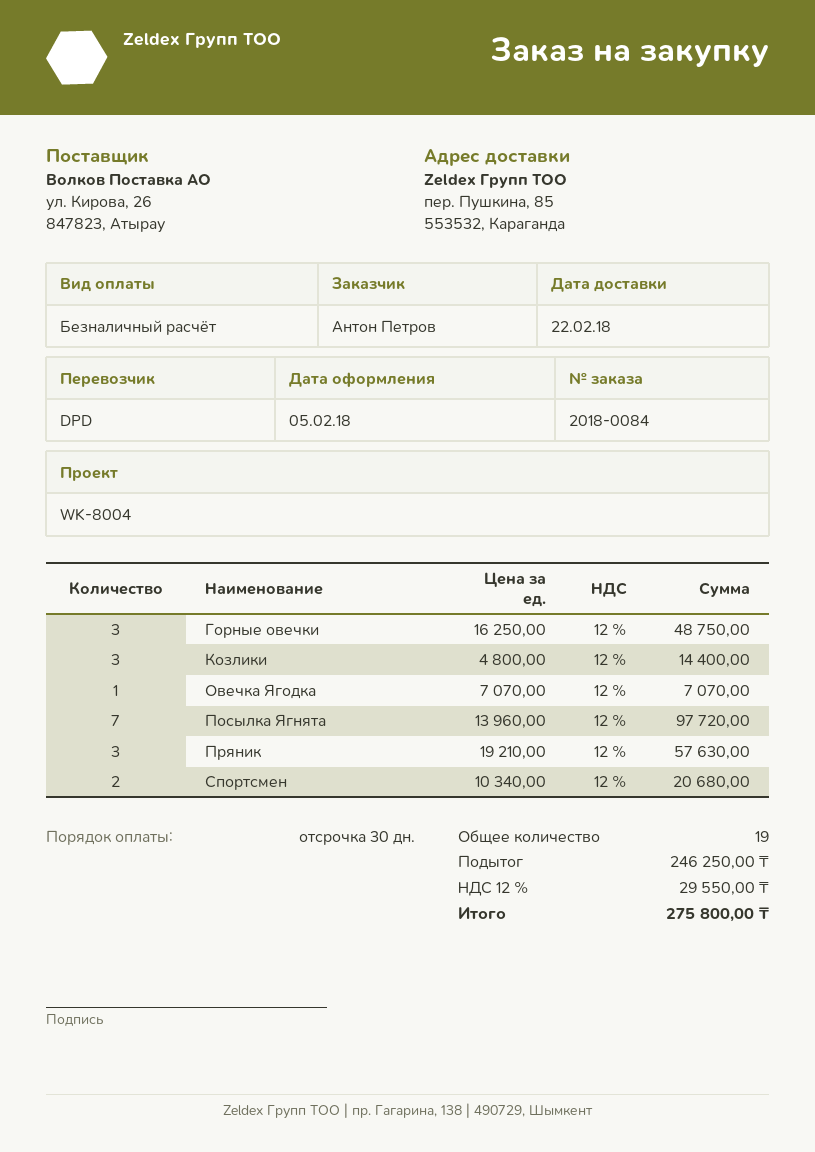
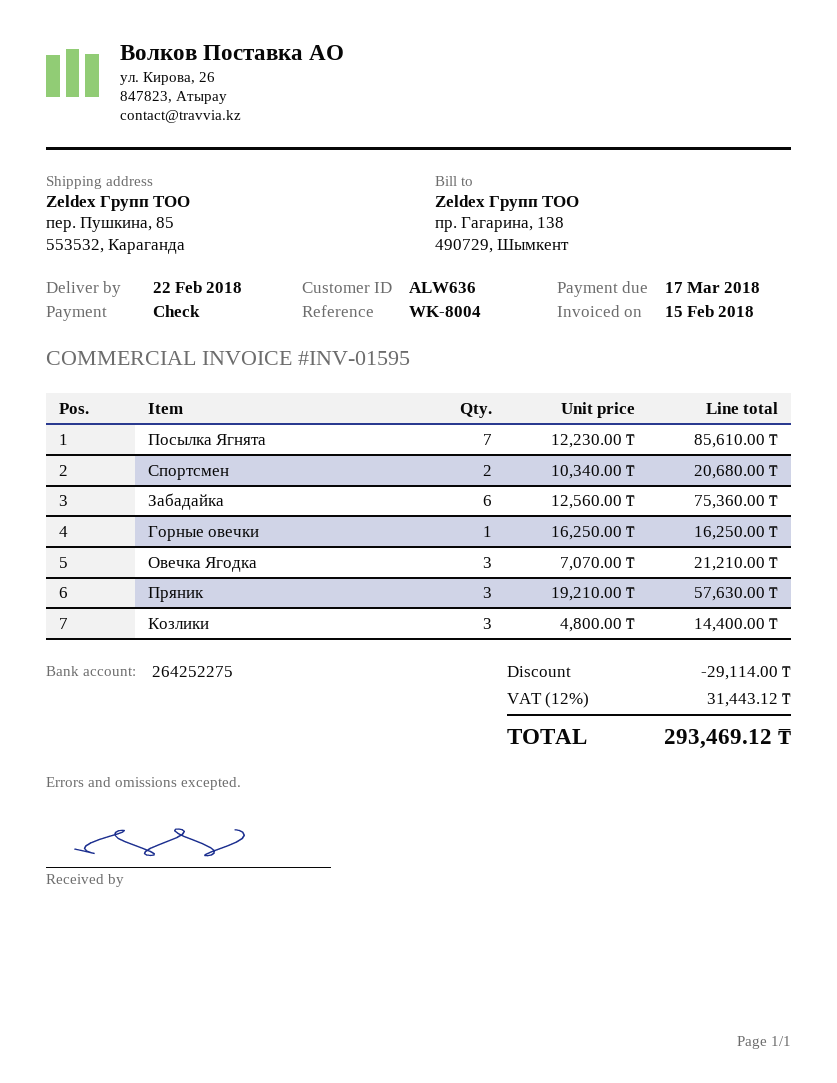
payment method: bank transfer -> cheque
Горные овечки: 3 x 16250.00 = 48750.00 -> 1 x 16250.00 = 16250.00
Овечка Ягодка: 1 x 7070.00 = 7070.00 -> 3 x 7070.00 = 21210.00
Посылка Ягнята: 7 x 13960.00 = 97720.00 -> 7 x 12230.00 = 85610.00
Забадайка: none -> 6 x 12560.00 = 75360.00
discount: none -> 29114.00
tax: 12% = 29550.00 -> 12% = 31443.12
total: 275800.00 -> 293469.12

